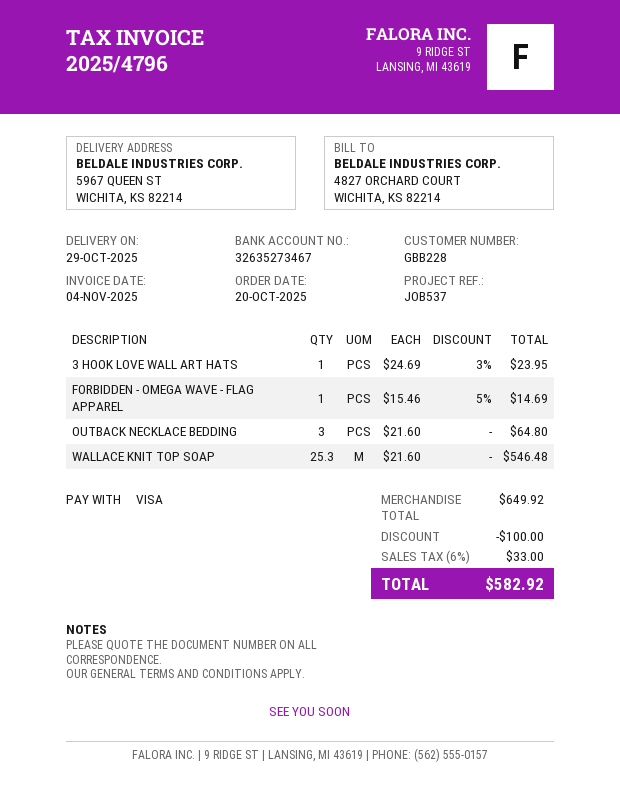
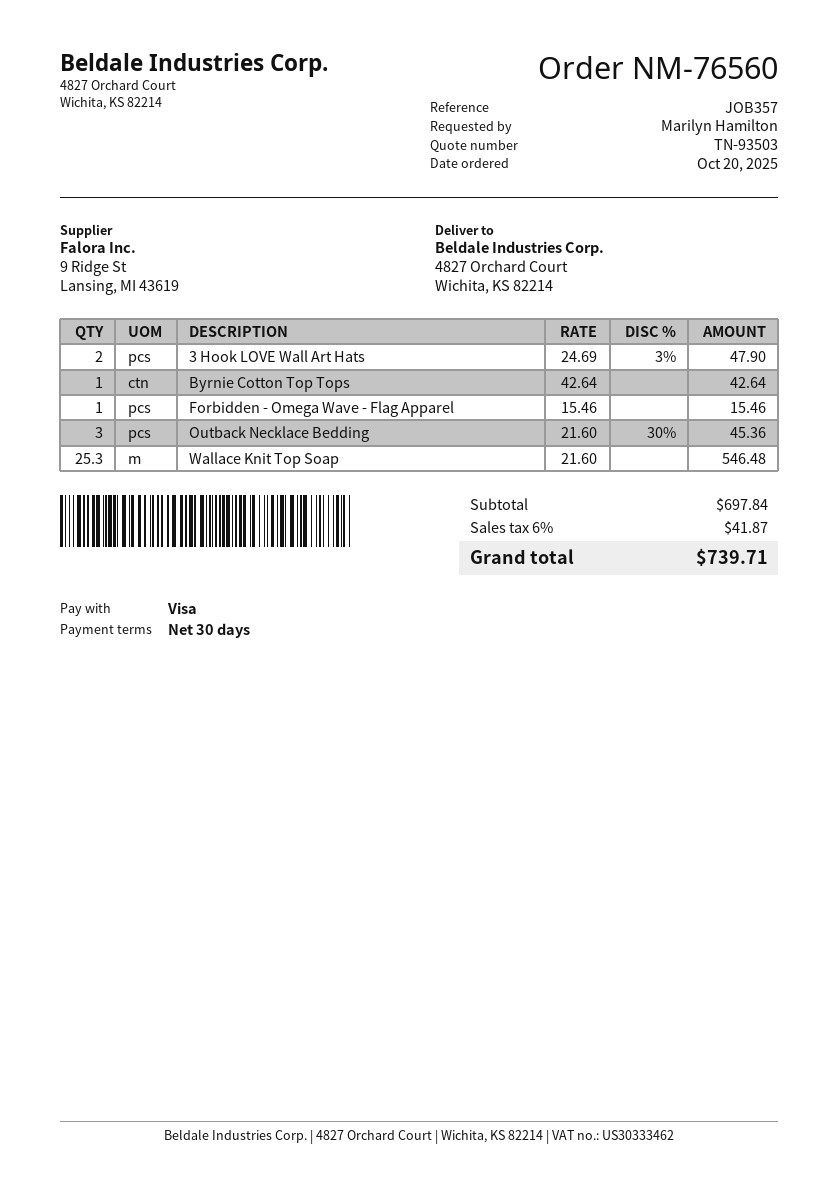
reference: JOB537 -> JOB357
ship to: 5967 QUEEN ST, WICHITA, KS 82214 -> 4827 Orchard Court, Wichita, KS 82214
3 HOOK LOVE WALL ART HATS: 1 x 24.69 - 3% = 23.95 -> 2 x 24.69 - 3% = 47.90
FORBIDDEN - OMEGA WAVE - FLAG APPAREL: 1 x 15.46 - 5% = 14.69 -> 1 x 15.46 = 15.46
OUTBACK NECKLACE BEDDING: 3 x 21.60 = 64.80 -> 3 x 21.60 - 30% = 45.36
Byrnie Cotton Top Tops: none -> 1 x 42.64 = 42.64
subtotal: 649.92 -> 697.84
discount: 100.00 -> none
tax: 6% = 33.00 -> 6% = 41.87
total: 582.92 -> 739.71

